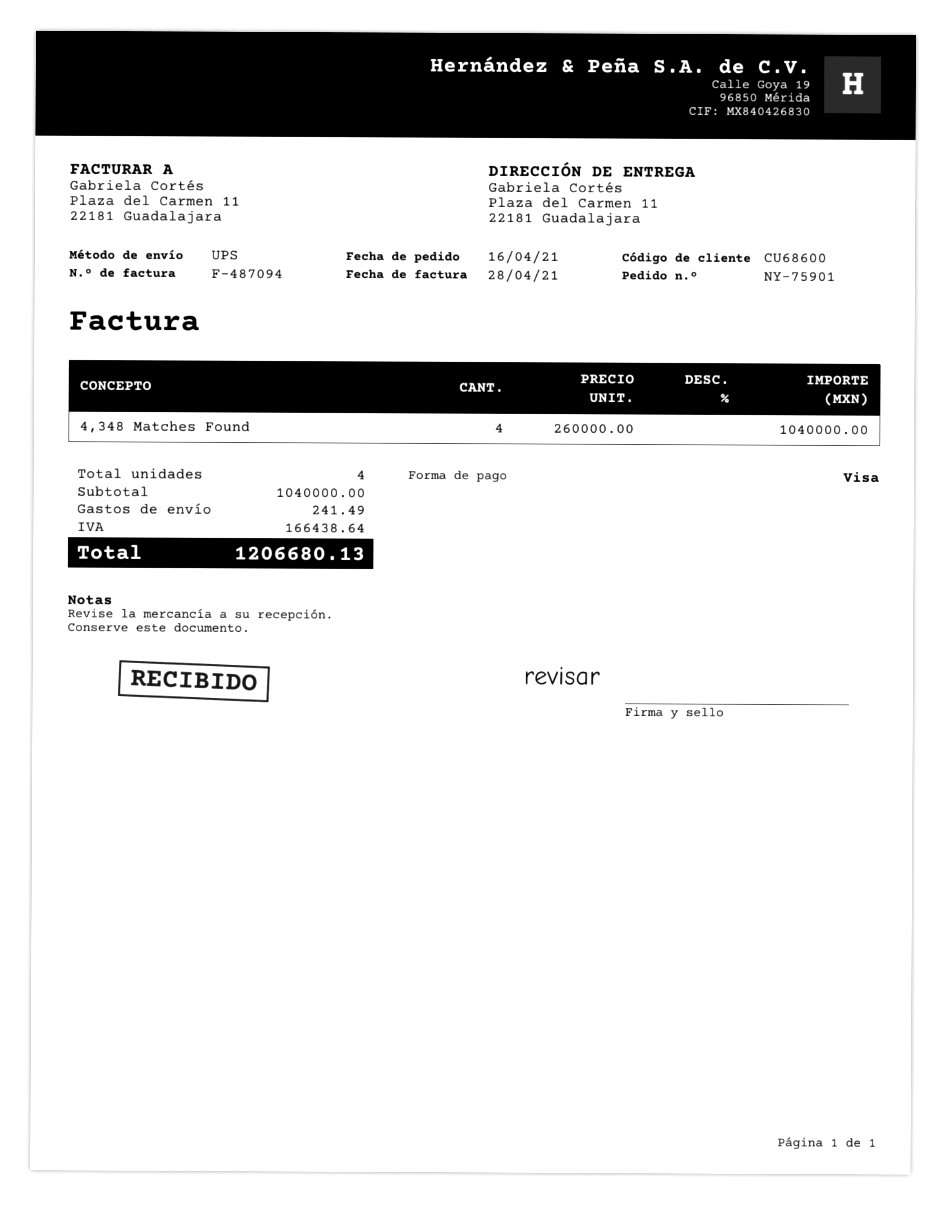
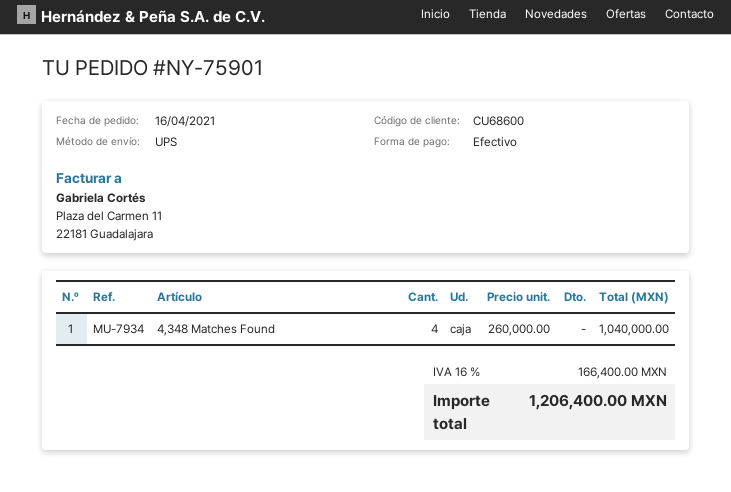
payment method: Visa -> cash
shipping: 241.49 -> none
tax: 166438.64 -> 166400.00
total: 1206680.13 -> 1206400.00

